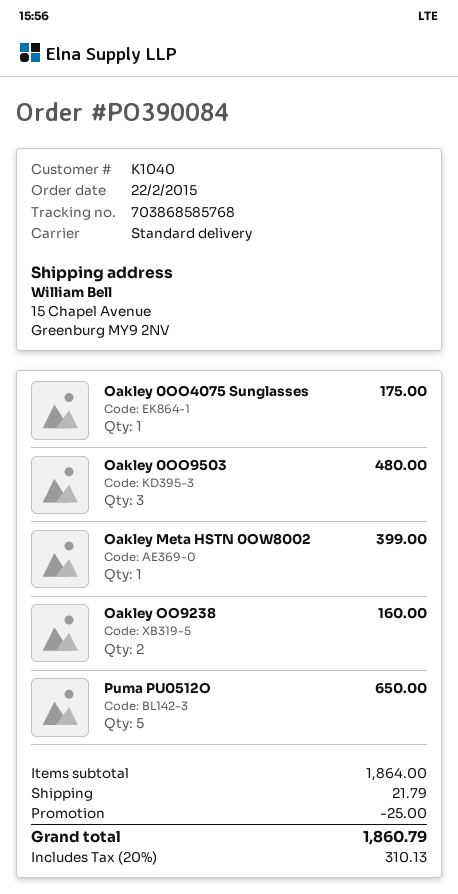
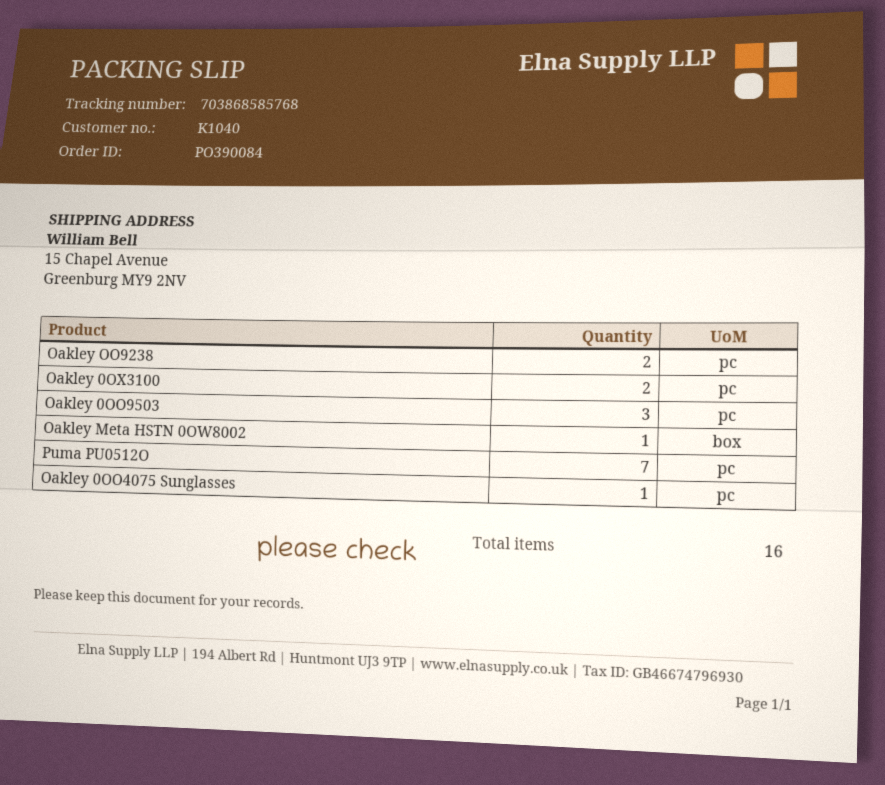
Puma PU0512O: 5 -> 7
Oakley 0OX3100: none -> 2

